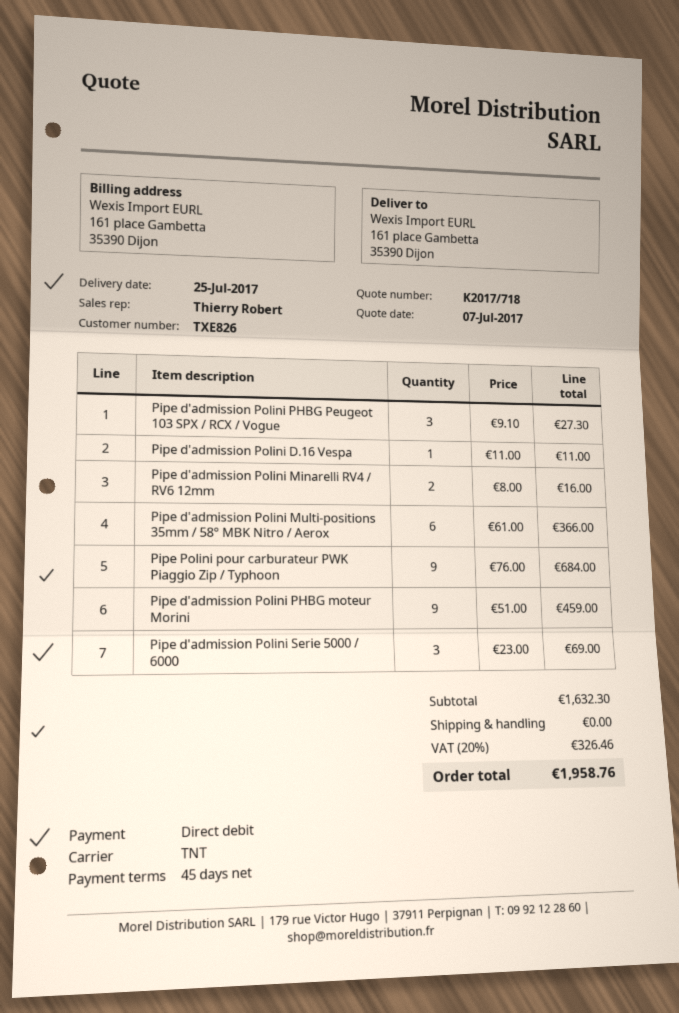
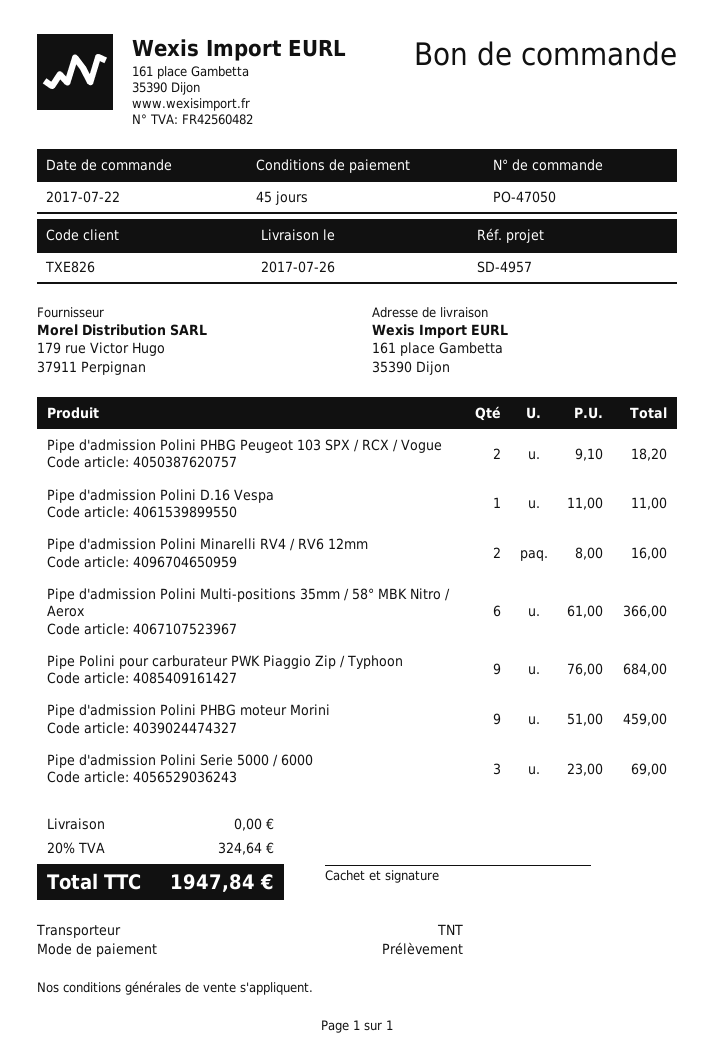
delivery date: 2017-07-25 -> 2017-07-26
Pipe d'admission Polini PHBG Peugeot 103 SPX / RCX / Vogue: 3 x 9.10 = 27.30 -> 2 x 9.10 = 18.20
tax: 20% = 326.46 -> 20% = 324.64
total: 1958.76 -> 1947.84

